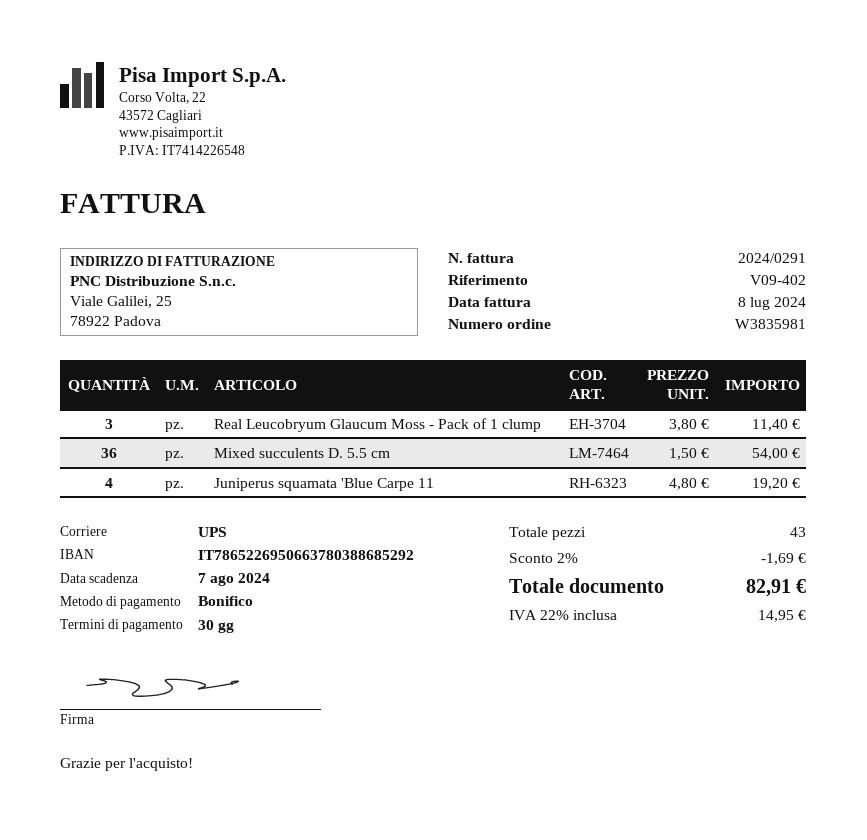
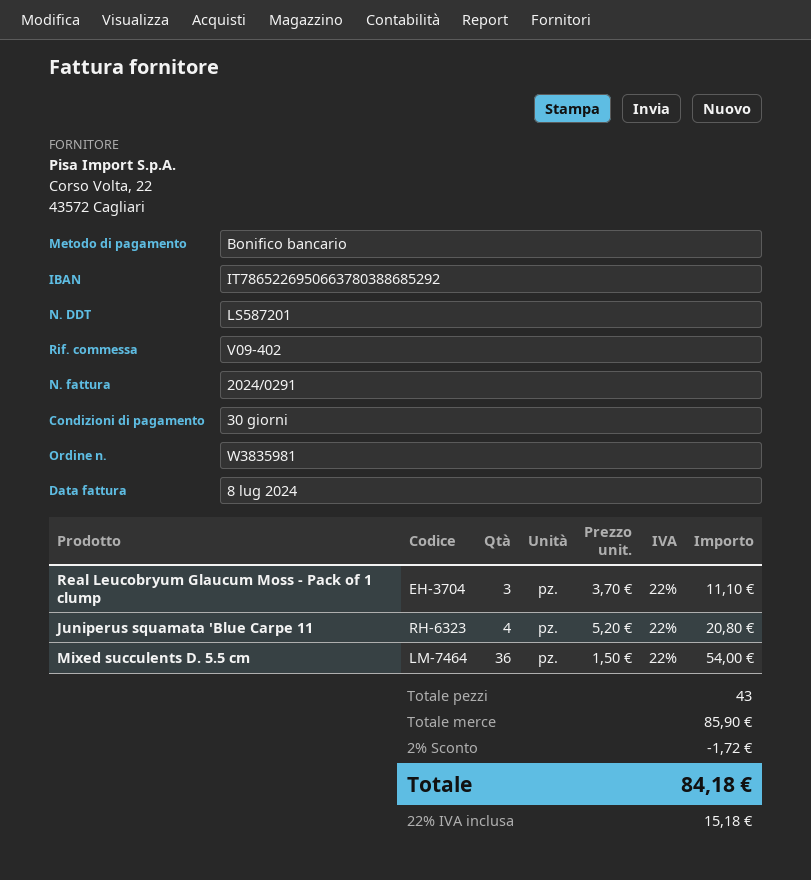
Real Leucobryum Glaucum Moss - Pack of 1 clump: 3 x 3.80 = 11.40 -> 3 x 3.70 = 11.10
Juniperus squamata 'Blue Carpe 11: 4 x 4.80 = 19.20 -> 4 x 5.20 = 20.80
discount: 2% = 1.69 -> 2% = 1.72
tax: 22% = 14.95 -> 22% = 15.18
total: 82.91 -> 84.18

